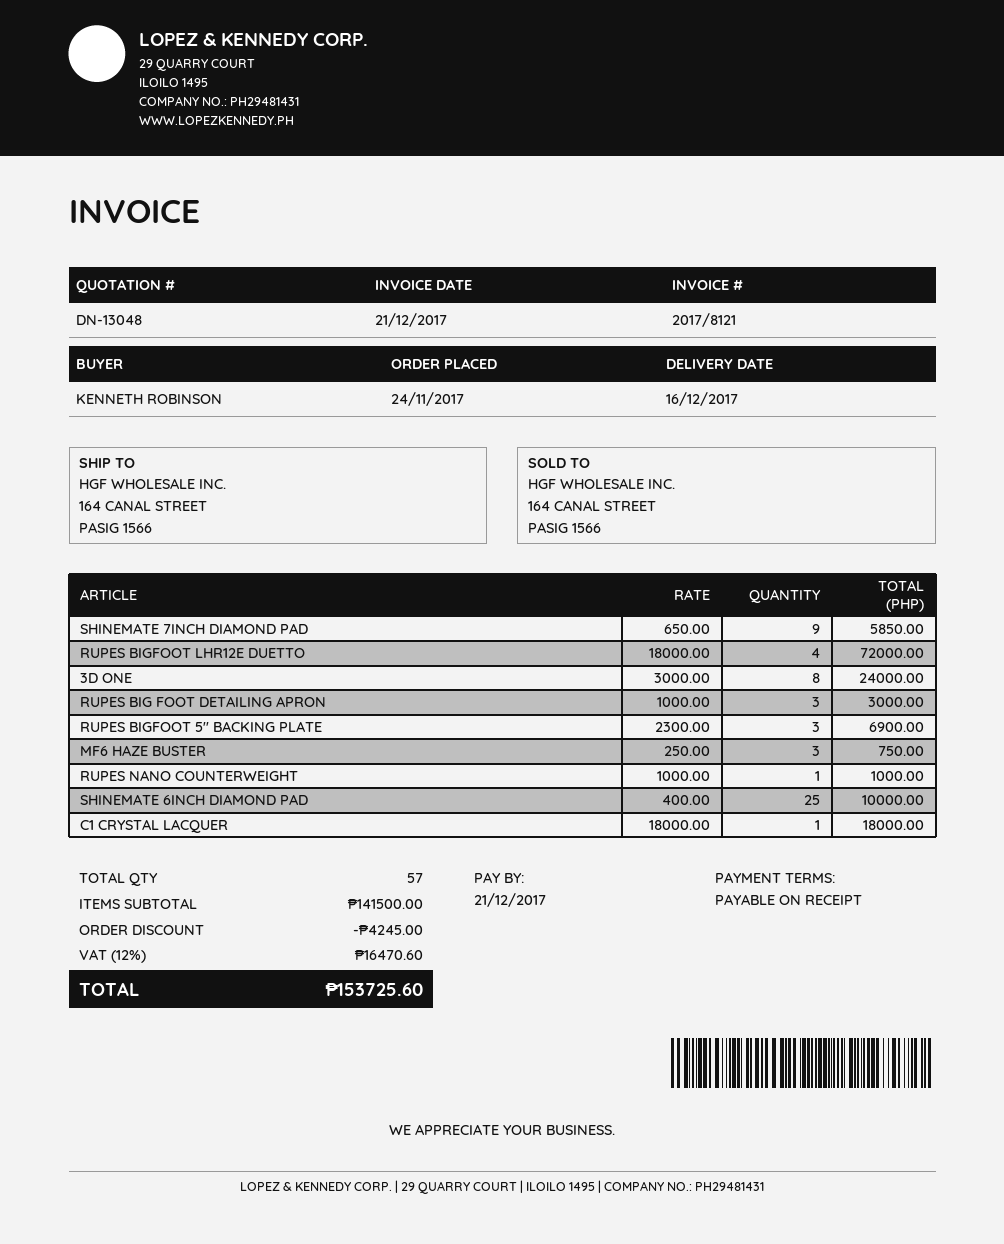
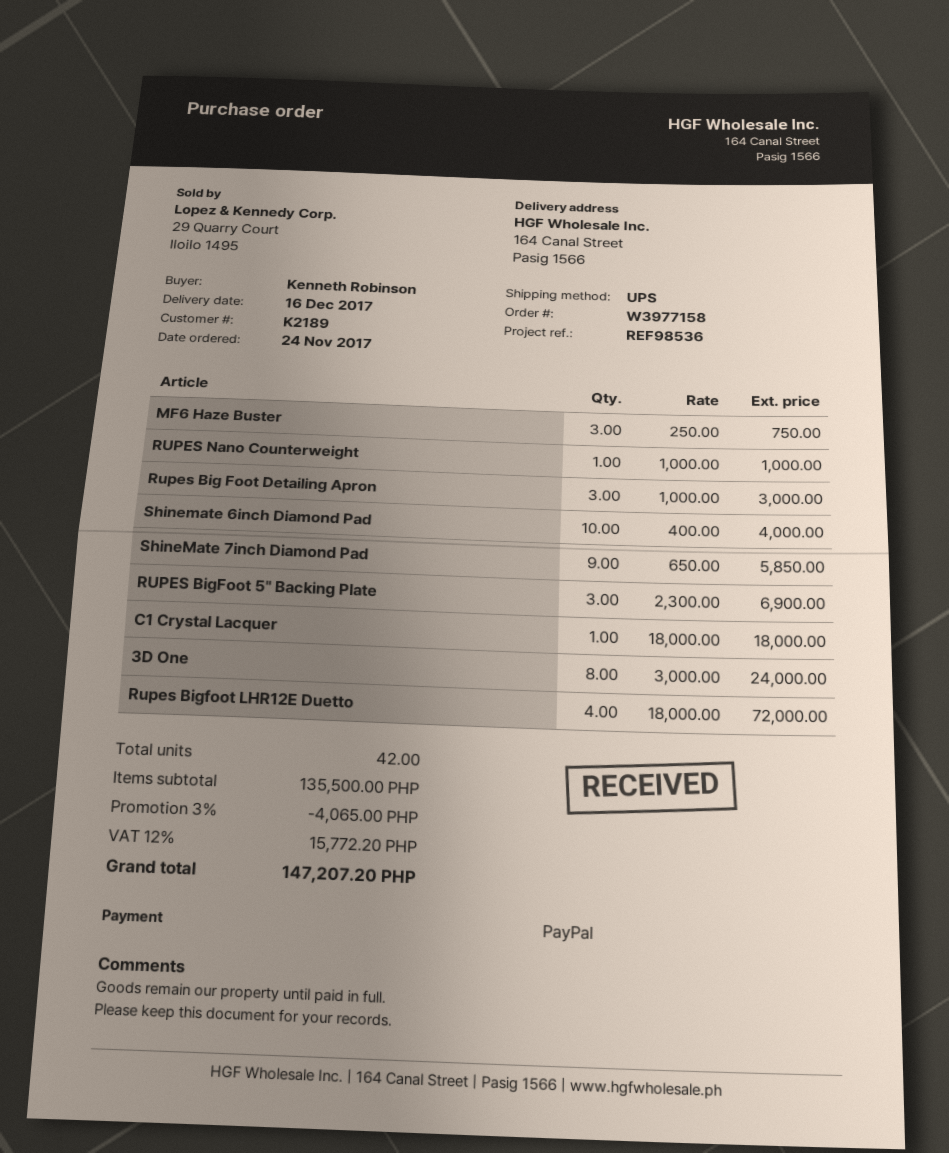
SHINEMATE 6INCH DIAMOND PAD: 25 x 400.00 = 10000.00 -> 10 x 400.00 = 4000.00
total quantity: 57 -> 42
subtotal: 141500.00 -> 135500.00
discount: 4245.00 -> 4065.00
tax: 12% = 16470.60 -> 12% = 15772.20
total: 153725.60 -> 147207.20

